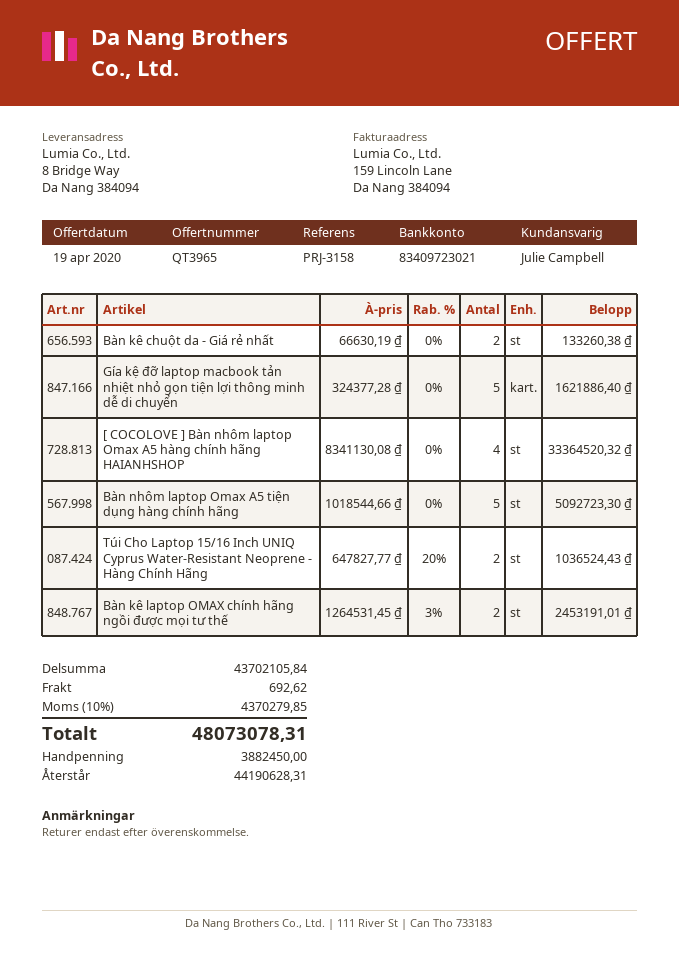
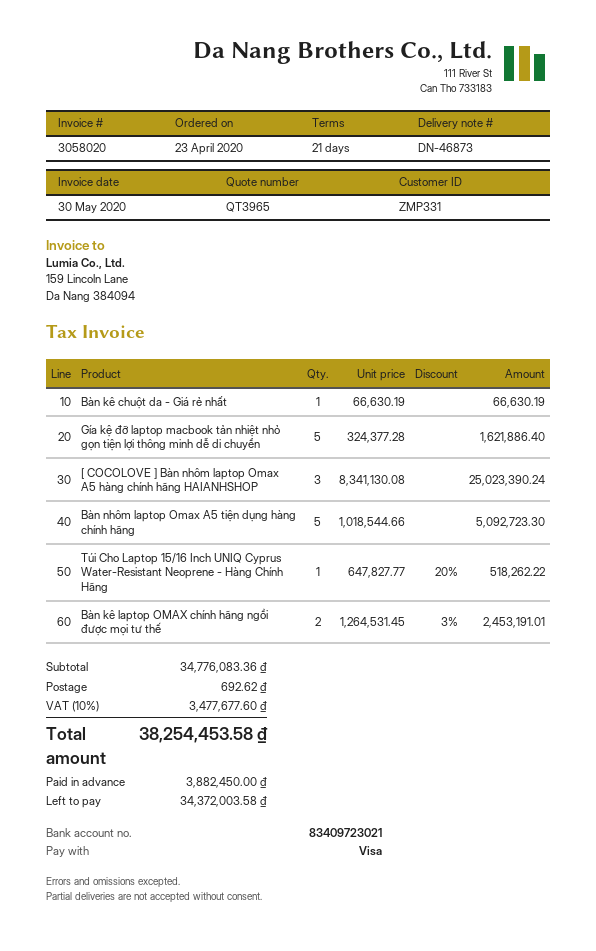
Bàn kê chuột da - Giá rẻ nhất: 2 x 66630.19 = 133260.38 -> 1 x 66630.19 = 66630.19
[ COCOLOVE ] Bàn nhôm laptop Omax A5 hàng chính hãng HAIANHSHOP: 4 x 8341130.08 = 33364520.32 -> 3 x 8341130.08 = 25023390.24
Túi Cho Laptop 15/16 Inch UNIQ Cyprus Water-Resistant Neoprene - Hàng Chính Hãng: 2 x 647827.77 - 20% = 1036524.43 -> 1 x 647827.77 - 20% = 518262.22
subtotal: 43702105.84 -> 34776083.36
tax: 10% = 4370279.85 -> 10% = 3477677.60
total: 48073078.31 -> 38254453.58
balance: 44190628.31 -> 34372003.58

